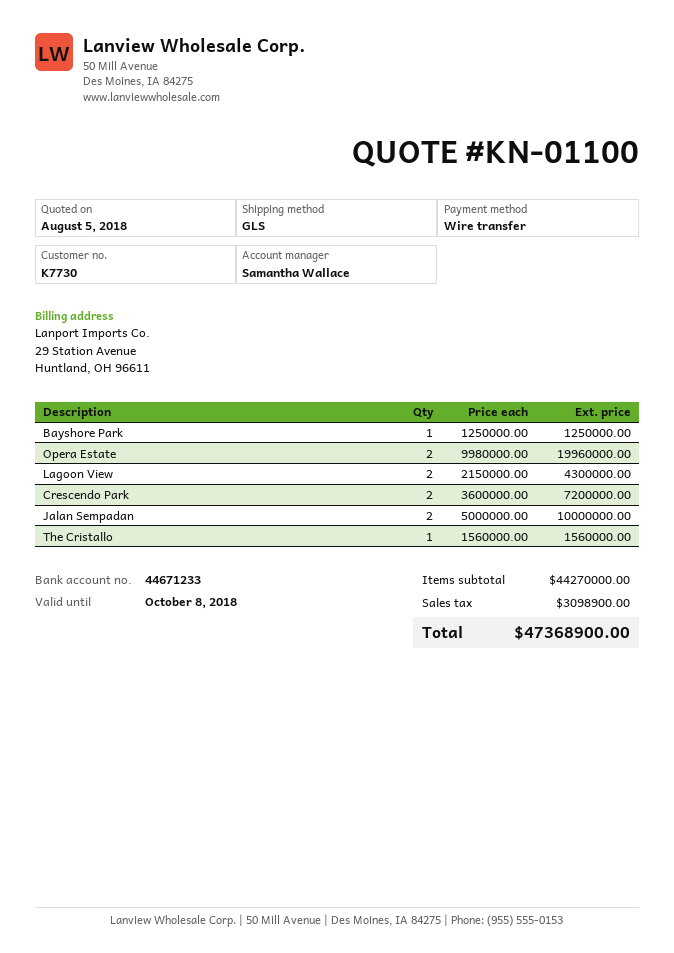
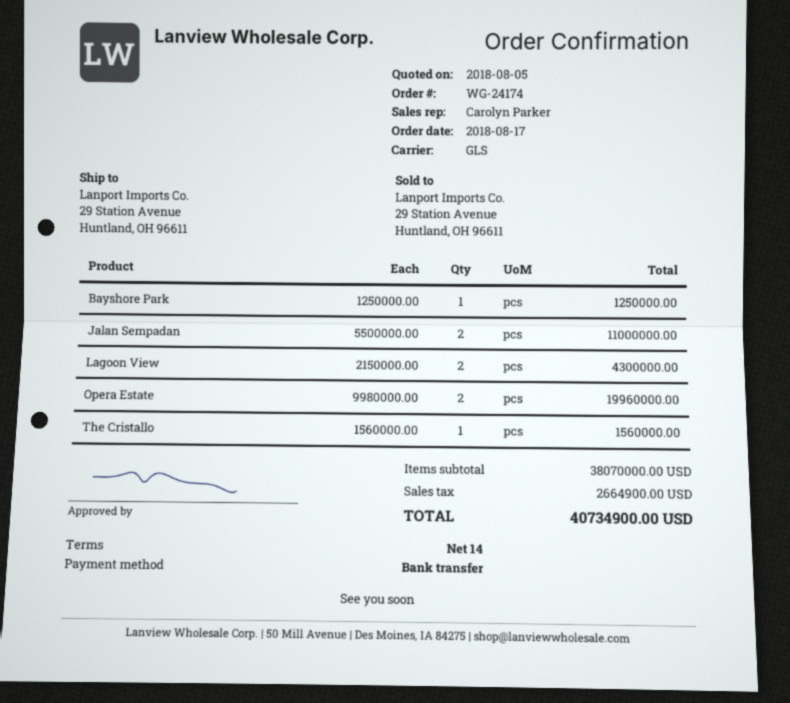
sales rep: Samantha Wallace -> Carolyn Parker
Crescendo Park: 2 x 3600000.00 = 7200000.00 -> none
Jalan Sempadan: 2 x 5000000.00 = 10000000.00 -> 2 x 5500000.00 = 11000000.00
subtotal: 44270000.00 -> 38070000.00
tax: 3098900.00 -> 2664900.00
total: 47368900.00 -> 40734900.00

